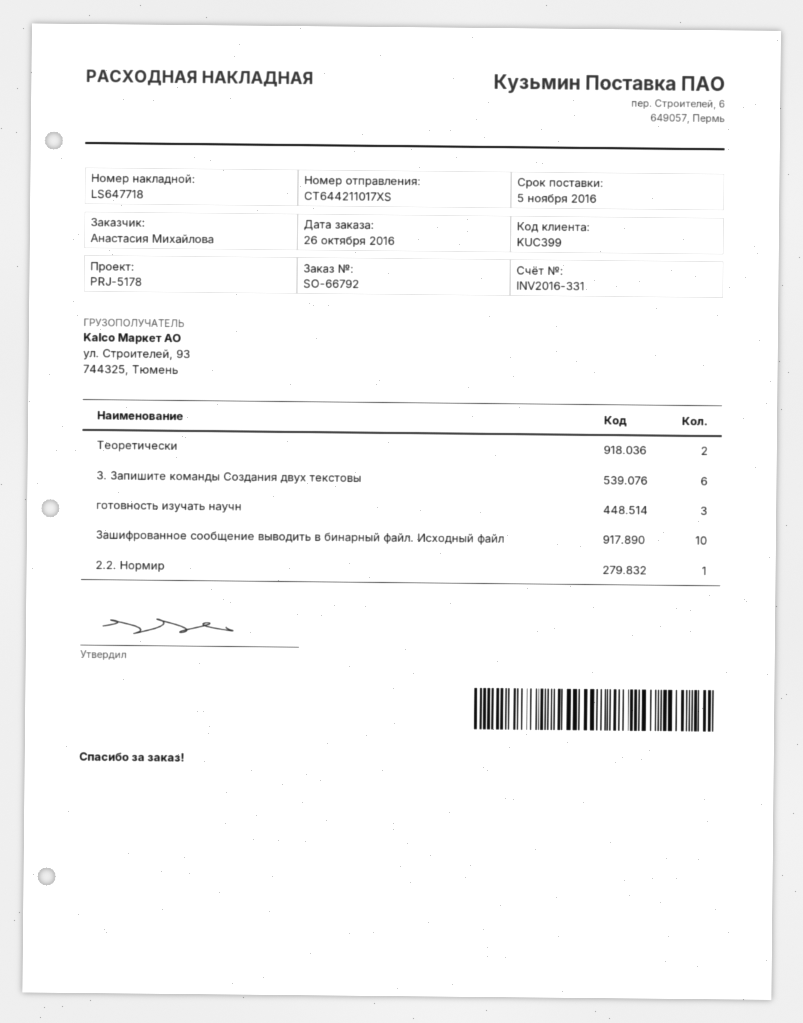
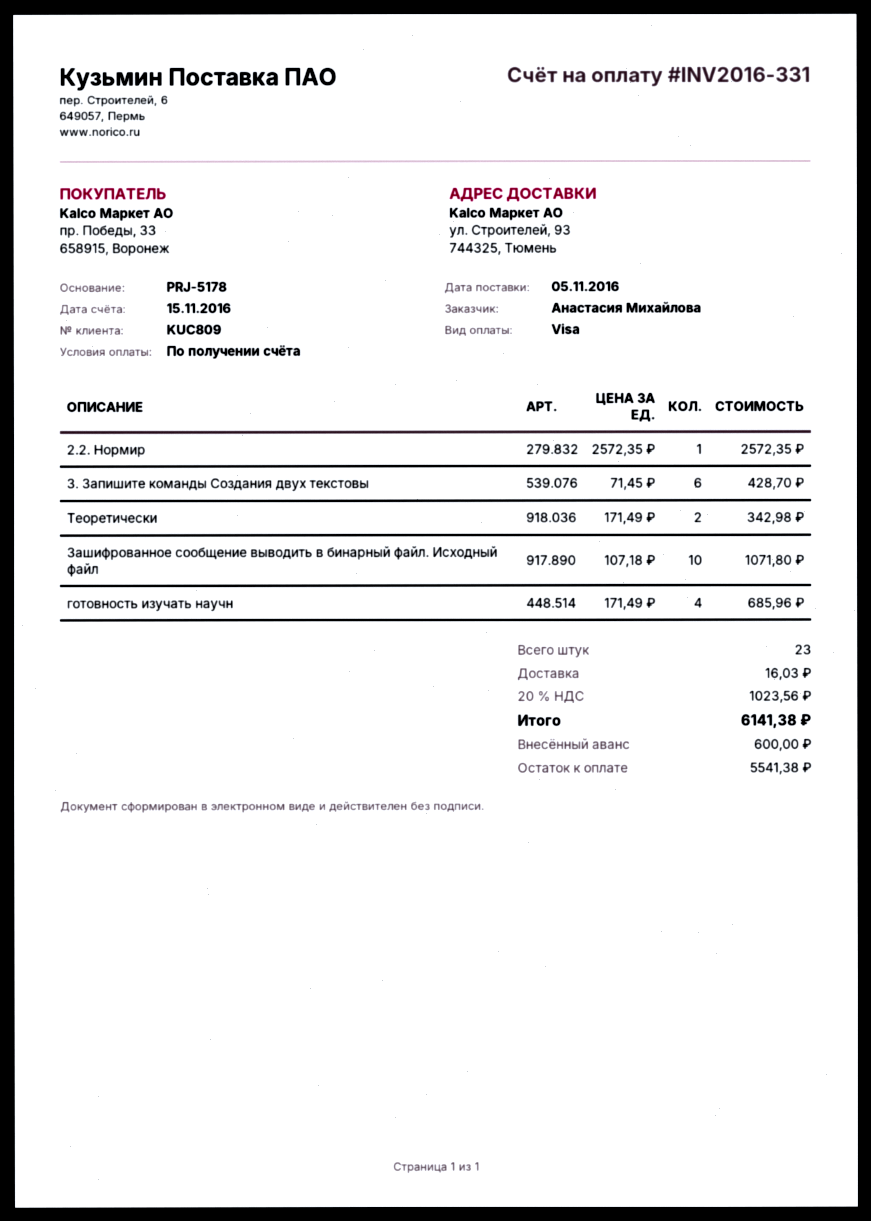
customer number: KUC399 -> KUC809
готовность изучать научн: 3 -> 4

